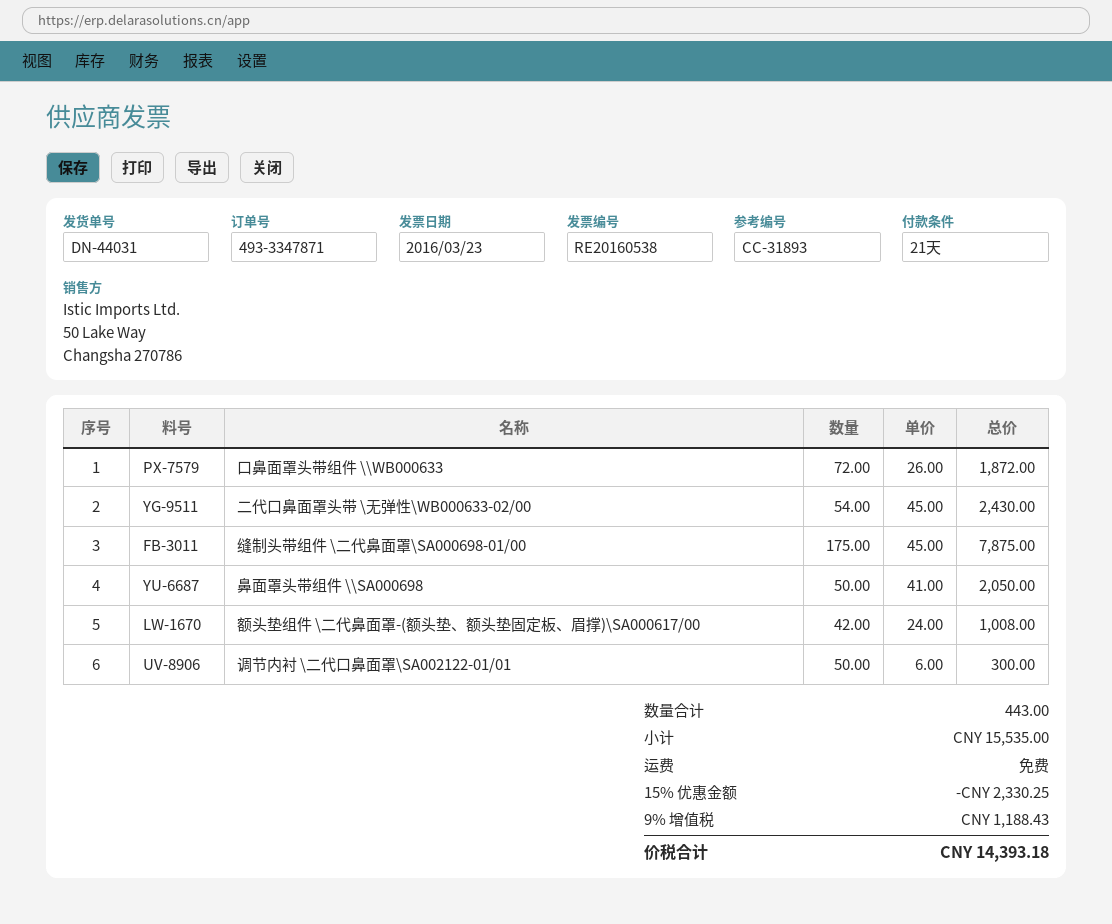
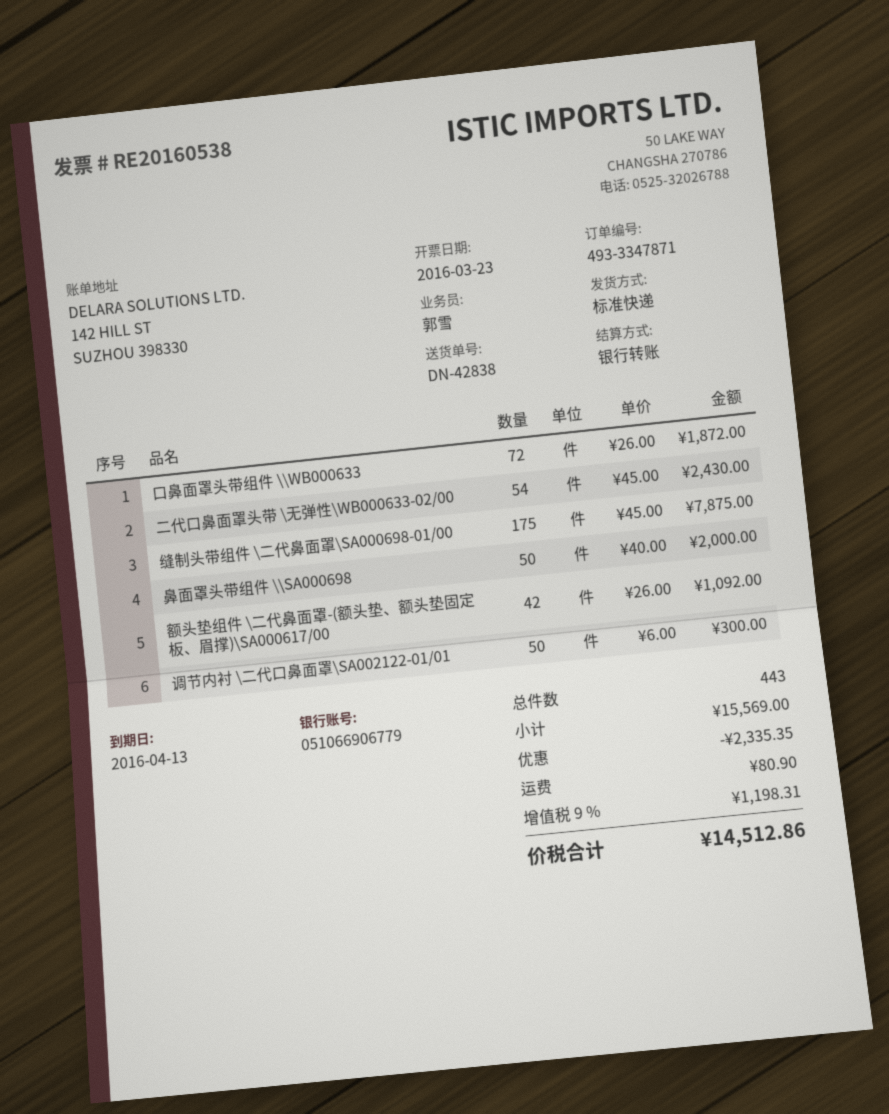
delivery note number: DN-44031 -> DN-42838
鼻面罩头带组件 \\SA000698: 50 x 41.00 = 2050.00 -> 50 x 40.00 = 2000.00
额头垫组件 \二代鼻面罩-(额头垫、额头垫固定板、眉撑)\SA000617/00: 42 x 24.00 = 1008.00 -> 42 x 26.00 = 1092.00
subtotal: 15535.00 -> 15569.00
discount: 2330.25 -> 2335.35
shipping: 0.00 -> 80.90
tax: 9% = 1188.43 -> 9% = 1198.31
total: 14393.18 -> 14512.86

